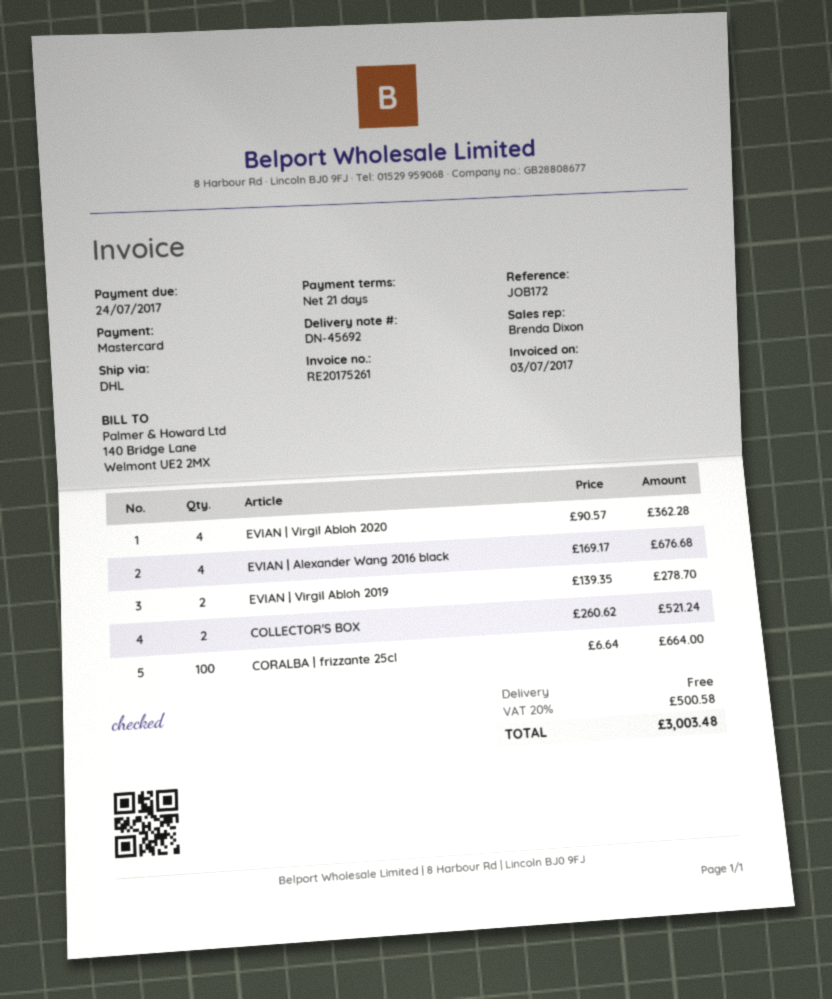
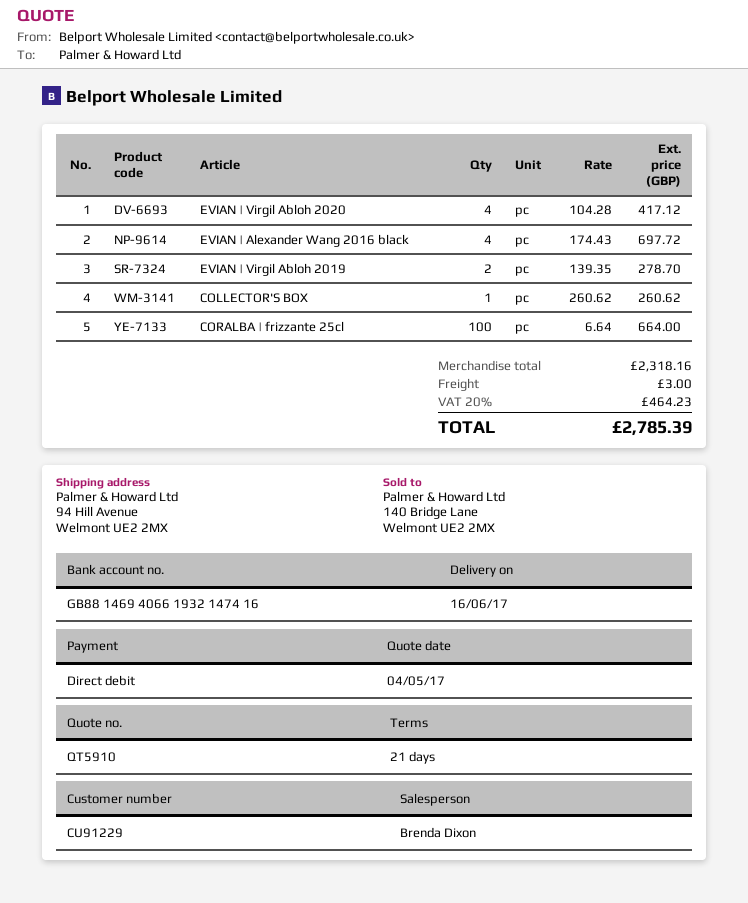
payment method: Mastercard -> direct debit
EVIAN | Virgil Abloh 2020: 4 x 90.57 = 362.28 -> 4 x 104.28 = 417.12
EVIAN | Alexander Wang 2016 black: 4 x 169.17 = 676.68 -> 4 x 174.43 = 697.72
COLLECTOR'S BOX: 2 x 260.62 = 521.24 -> 1 x 260.62 = 260.62
shipping: 0.00 -> 3.00
tax: 20% = 500.58 -> 20% = 464.23
total: 3003.48 -> 2785.39

